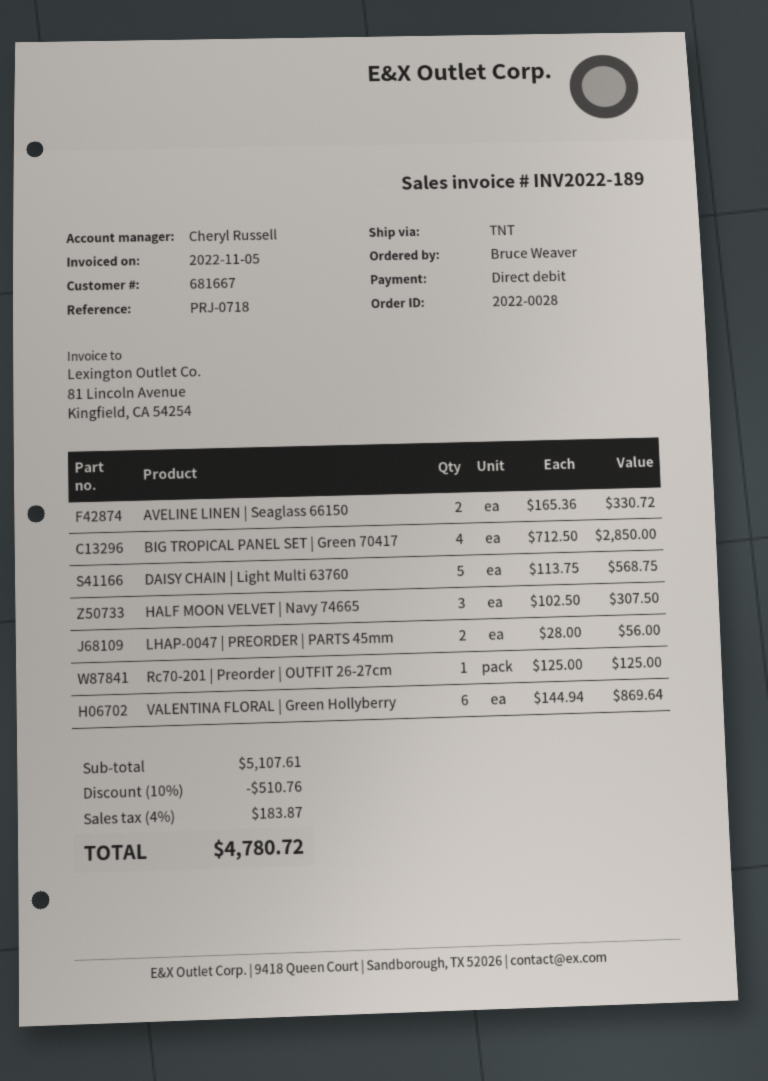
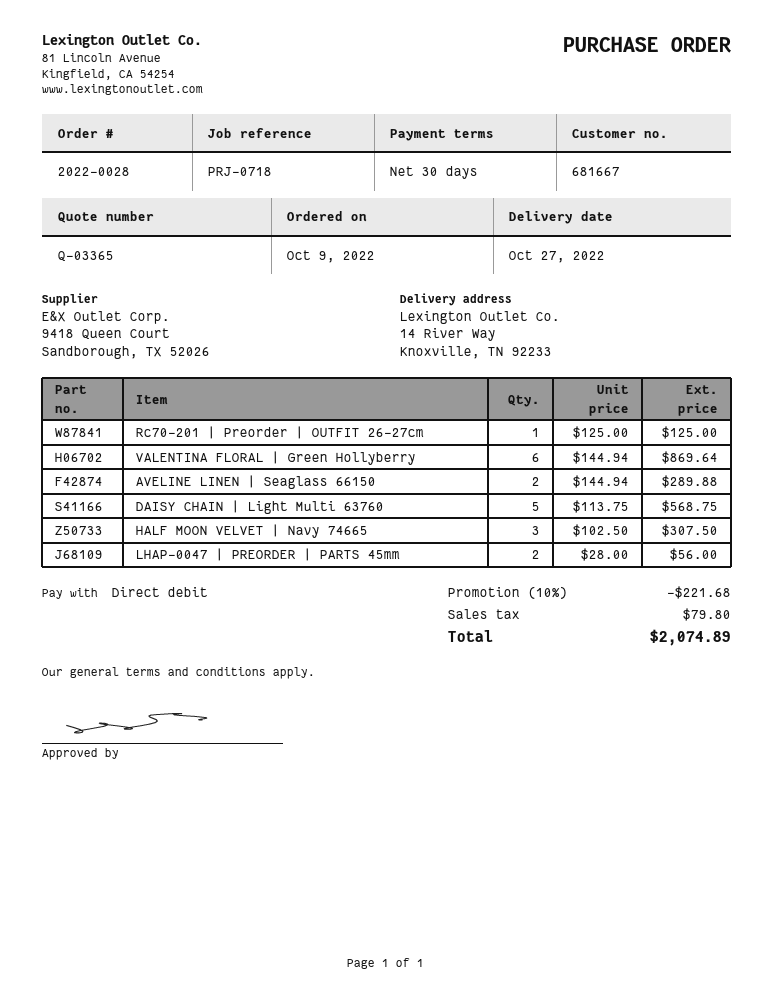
AVELINE LINEN | Seaglass 66150: 2 x 165.36 = 330.72 -> 2 x 144.94 = 289.88
BIG TROPICAL PANEL SET | Green 70417: 4 x 712.50 = 2850.00 -> none
discount: 10% = 510.76 -> 10% = 221.68
tax: 183.87 -> 79.80
total: 4780.72 -> 2074.89

